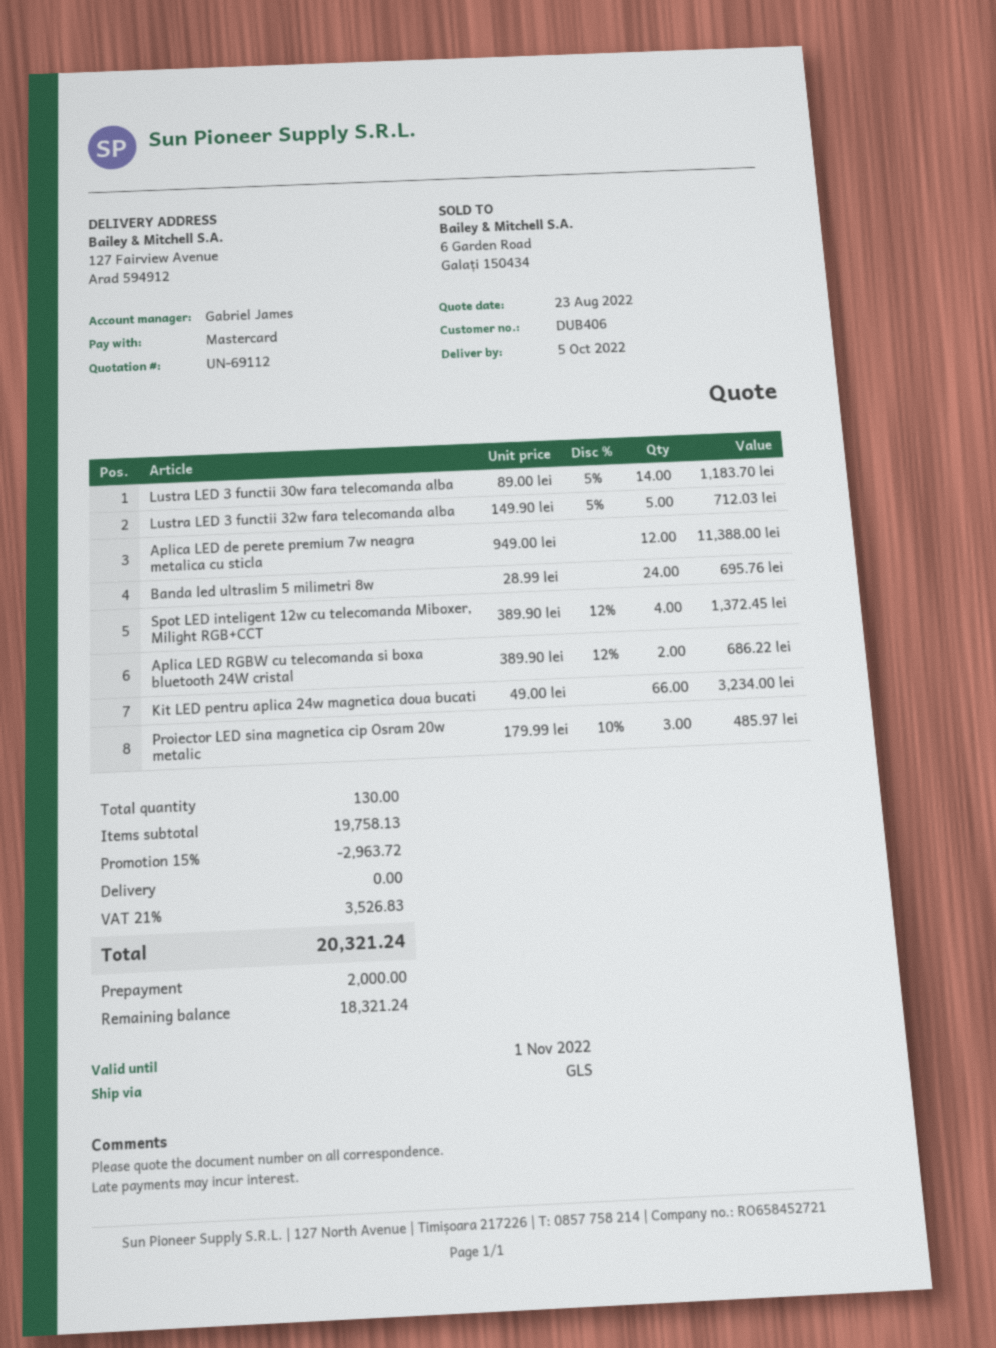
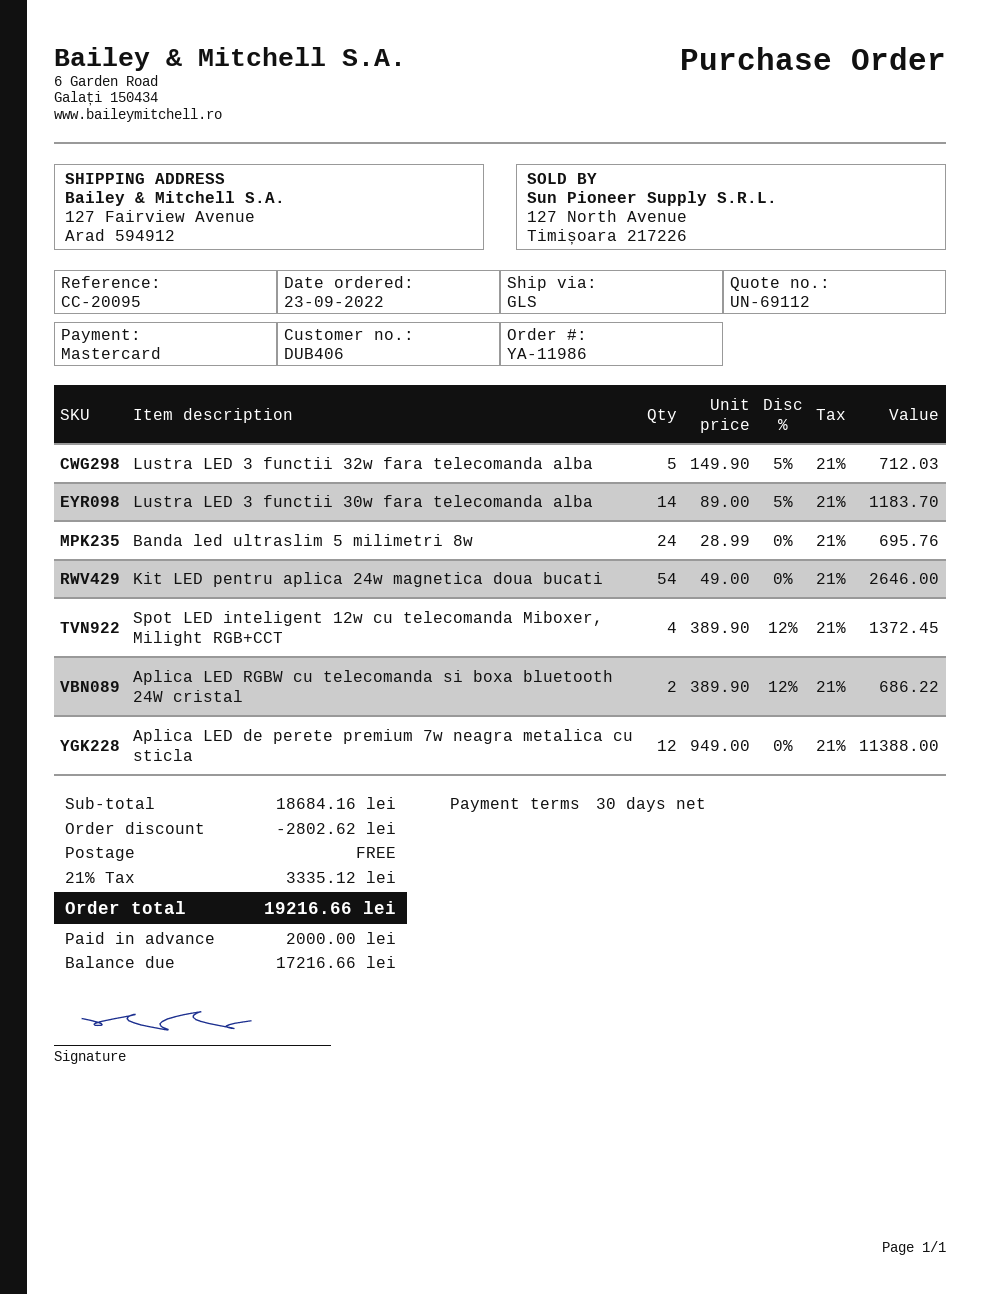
Kit LED pentru aplica 24w magnetica doua bucati: 66 x 49.00 = 3234.00 -> 54 x 49.00 = 2646.00
Proiector LED sina magnetica cip Osram 20w metalic: 3 x 179.99 - 10% = 485.97 -> none
subtotal: 19758.13 -> 18684.16
discount: 2963.72 -> 2802.62
tax: 21% = 3526.83 -> 21% = 3335.12
total: 20321.24 -> 19216.66
balance: 18321.24 -> 17216.66

